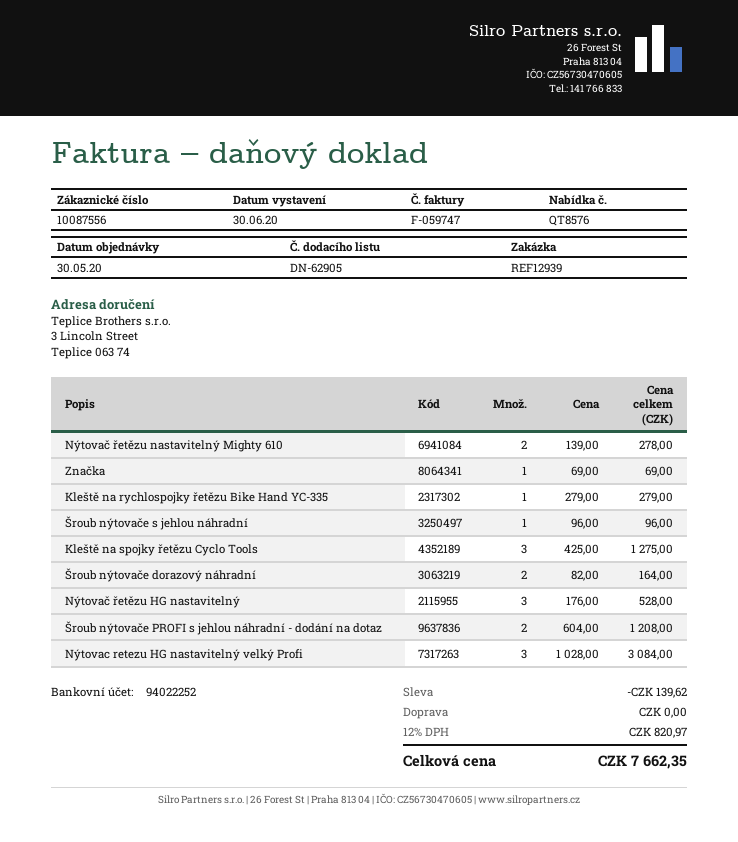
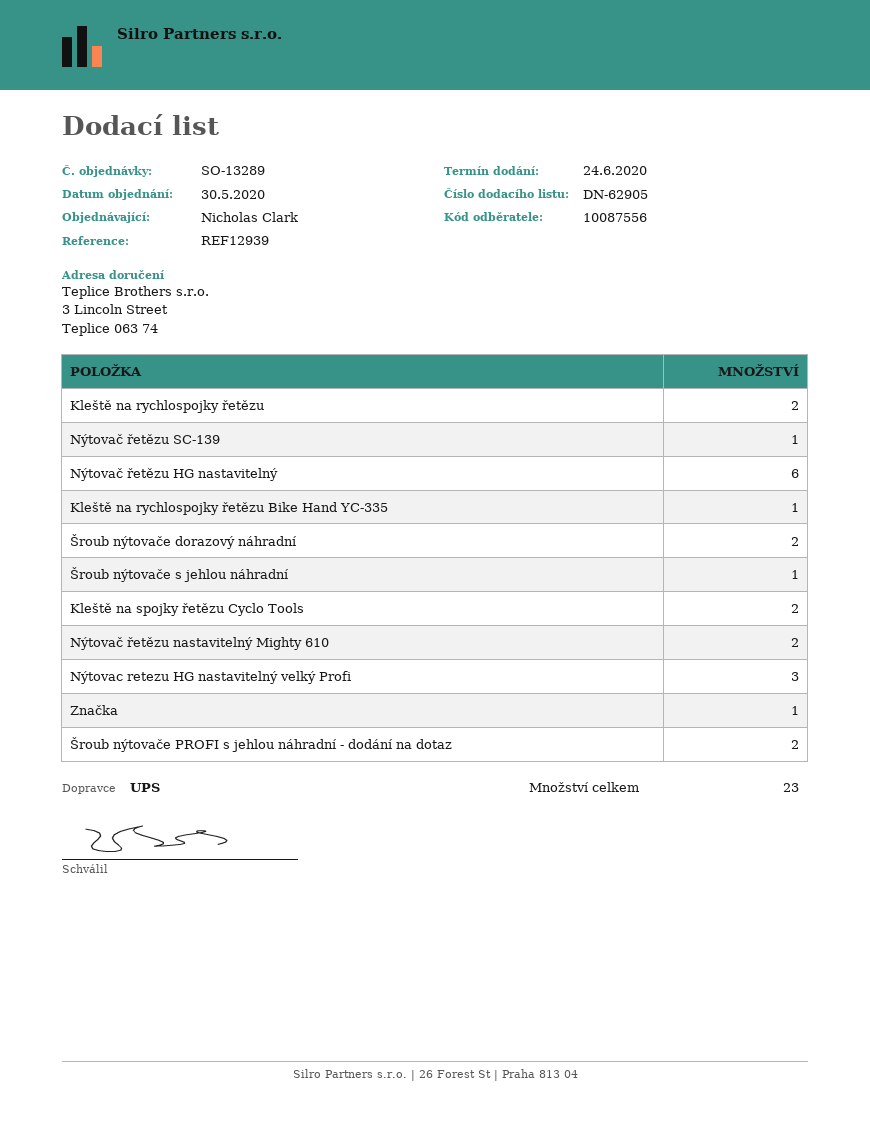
Kleště na spojky řetězu Cyclo Tools: 3 -> 2
Nýtovač řetězu HG nastavitelný: 3 -> 6
Kleště na rychlospojky řetězu: none -> 2
Nýtovač řetězu SC-139: none -> 1

